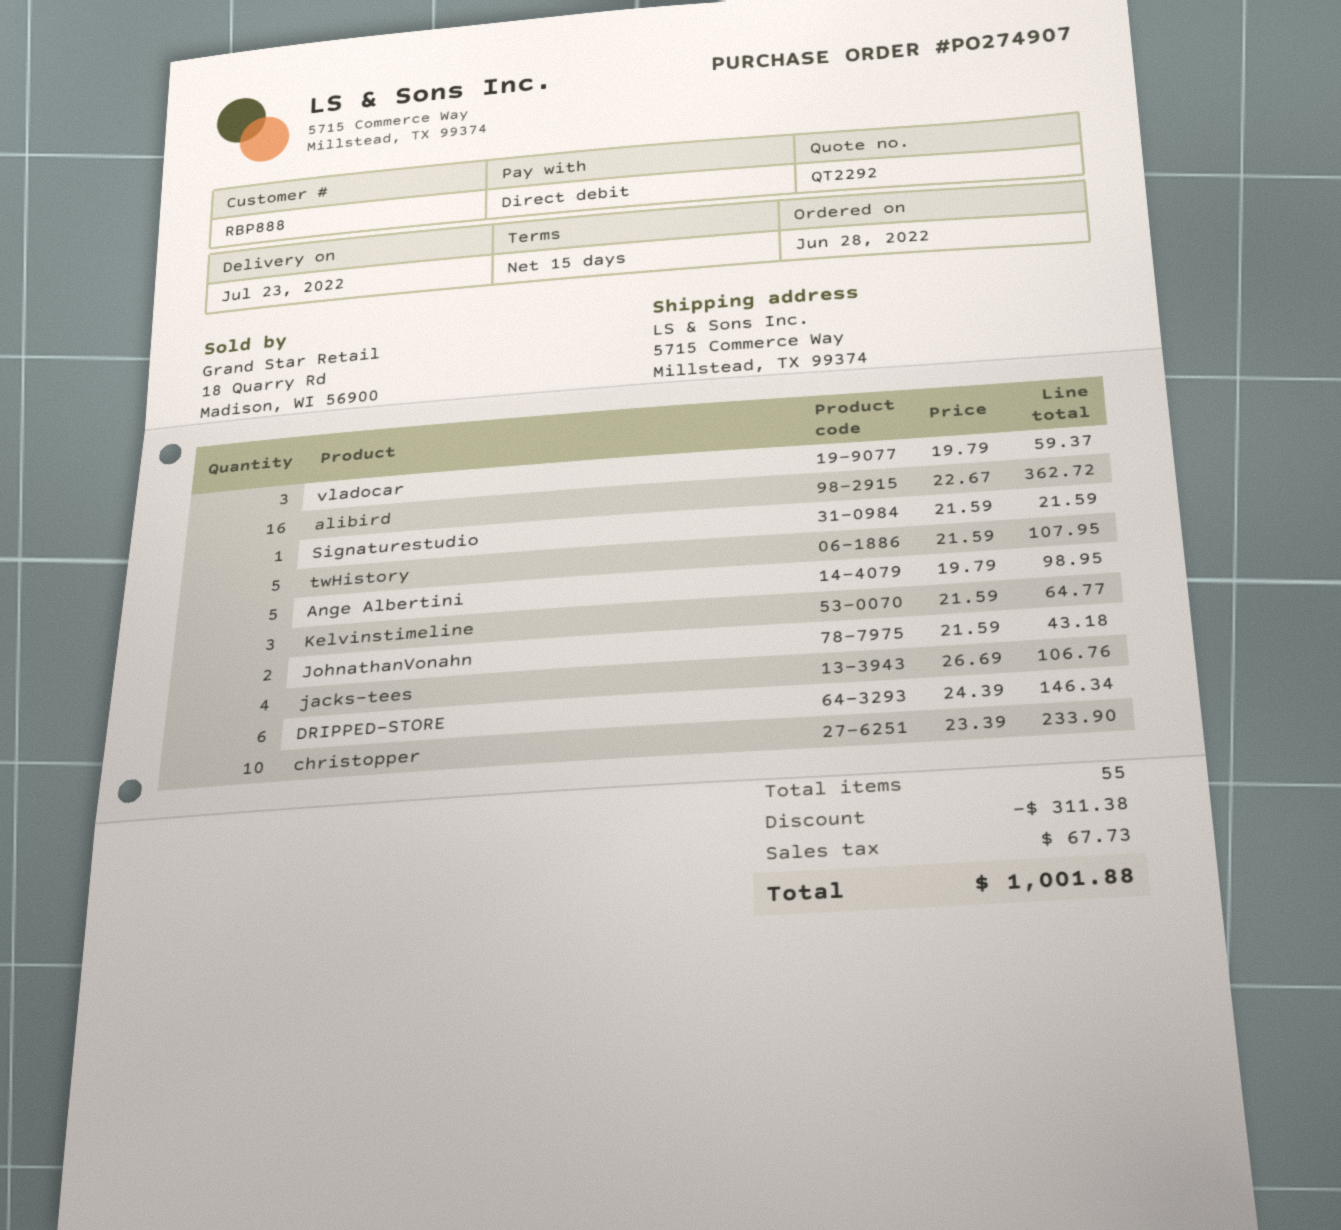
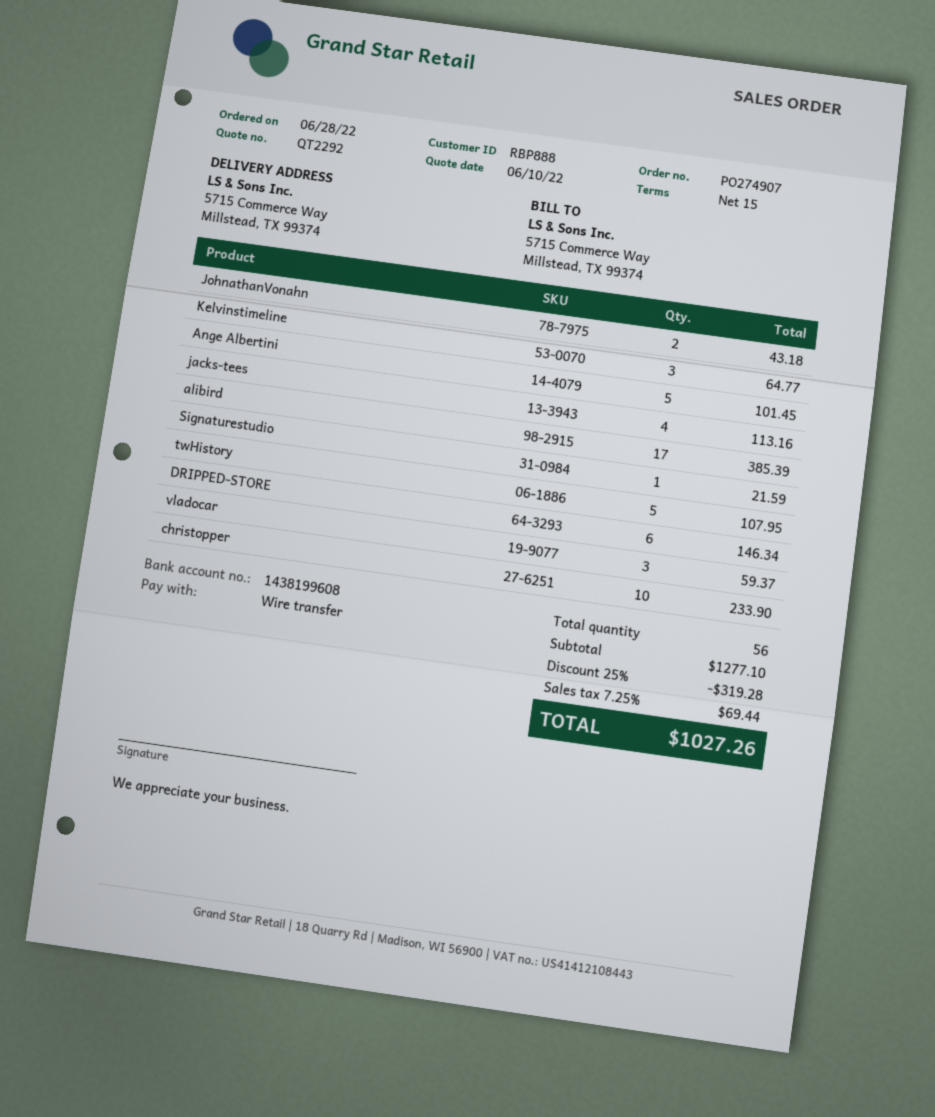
payment method: direct debit -> bank transfer
alibird: 16 for 362.72 -> 17 for 385.39
Ange Albertini: 5 for 98.95 -> 5 for 101.45
jacks-tees: 4 for 106.76 -> 4 for 113.16
total quantity: 55 -> 56
discount: 311.38 -> 319.28
tax: 67.73 -> 69.44
total: 1001.88 -> 1027.26

